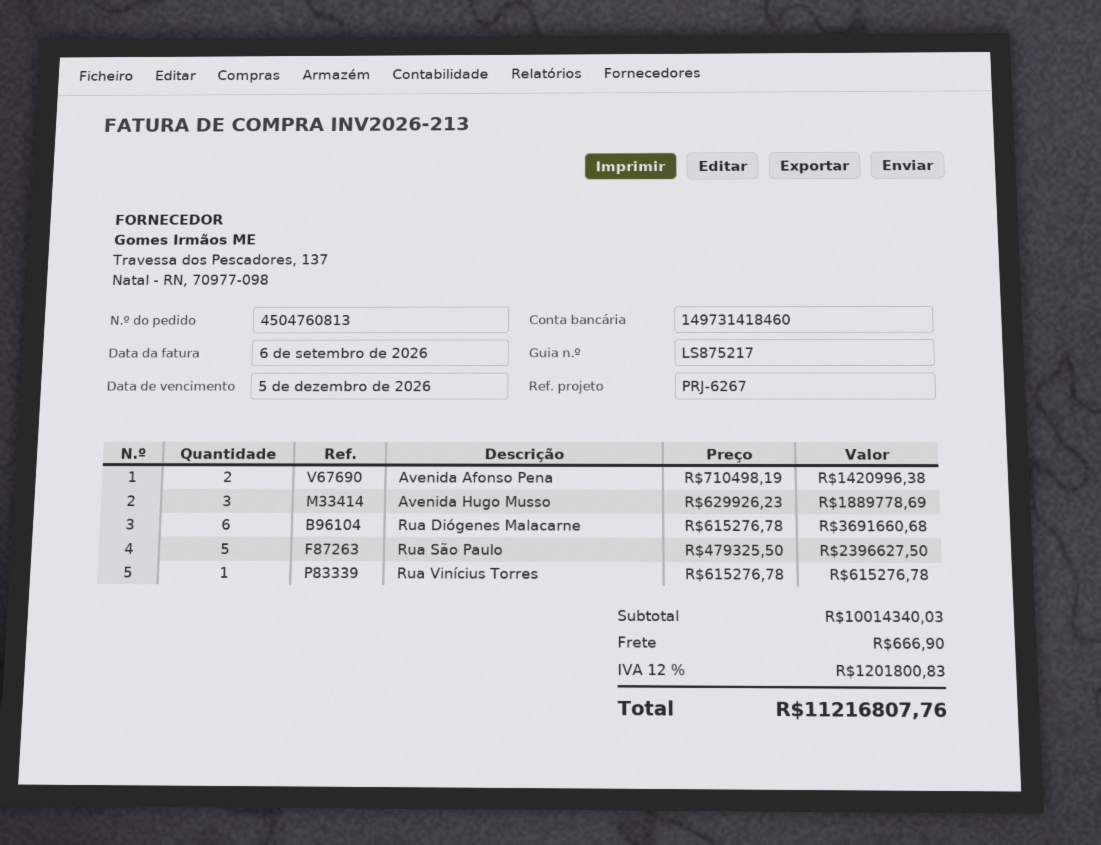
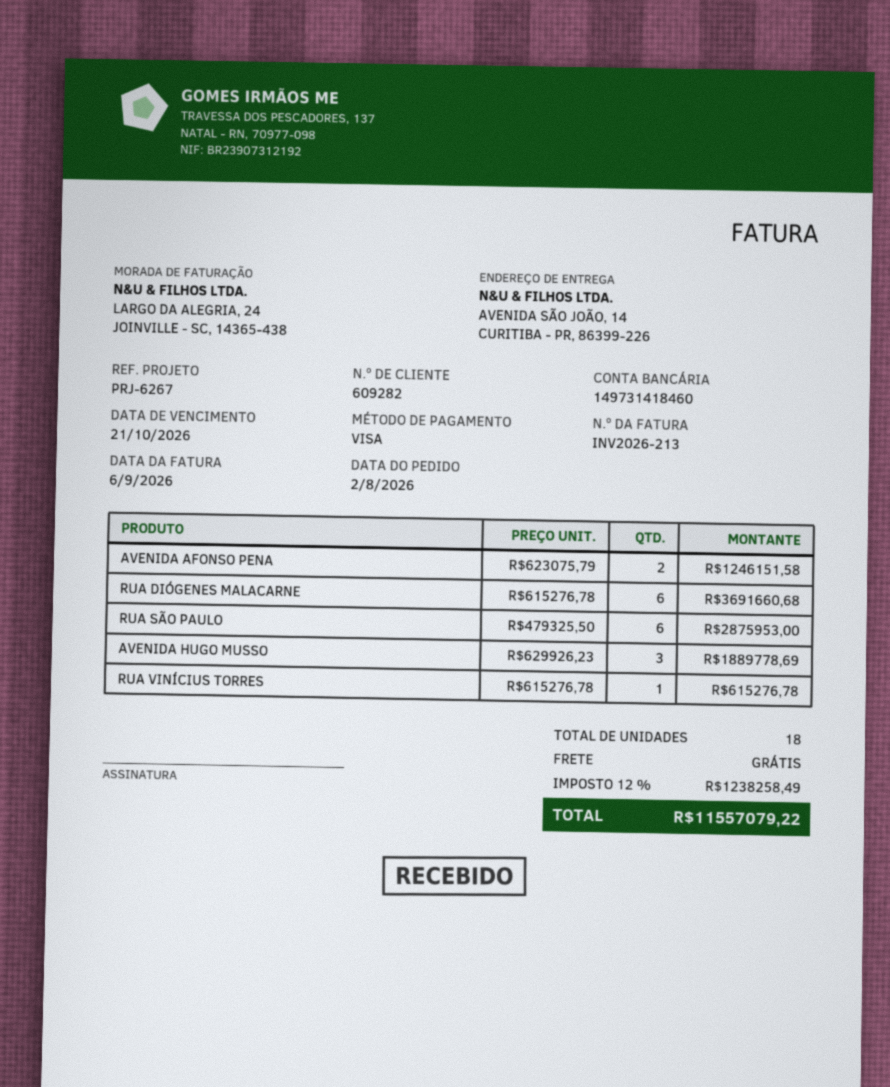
due date: 2026-12-05 -> 2026-10-21
Avenida Afonso Pena: 2 x 710498.19 = 1420996.38 -> 2 x 623075.79 = 1246151.58
Rua São Paulo: 5 x 479325.50 = 2396627.50 -> 6 x 479325.50 = 2875953.00
shipping: 666.90 -> 0.00
tax: 12% = 1201800.83 -> 12% = 1238258.49
total: 11216807.76 -> 11557079.22

